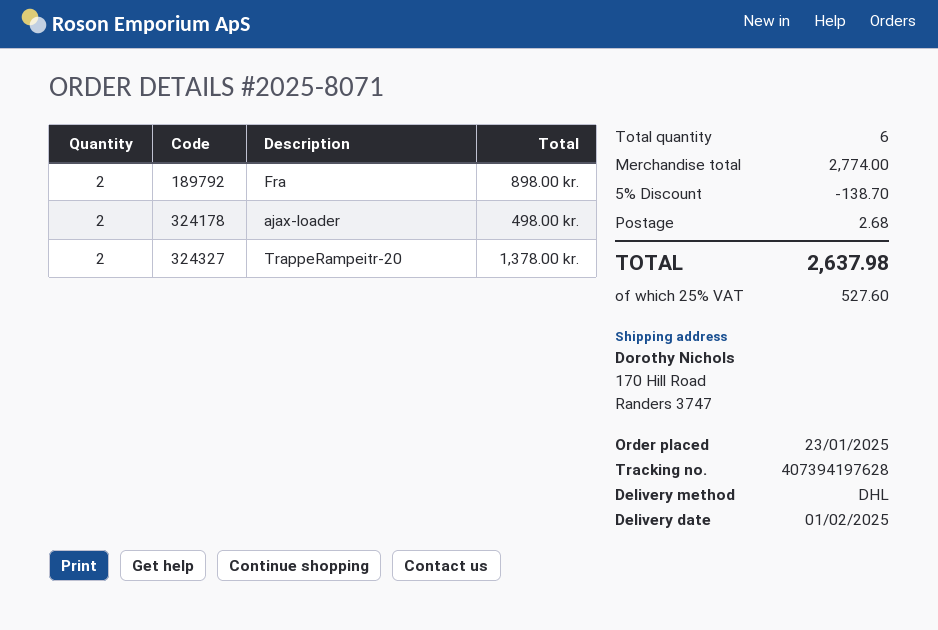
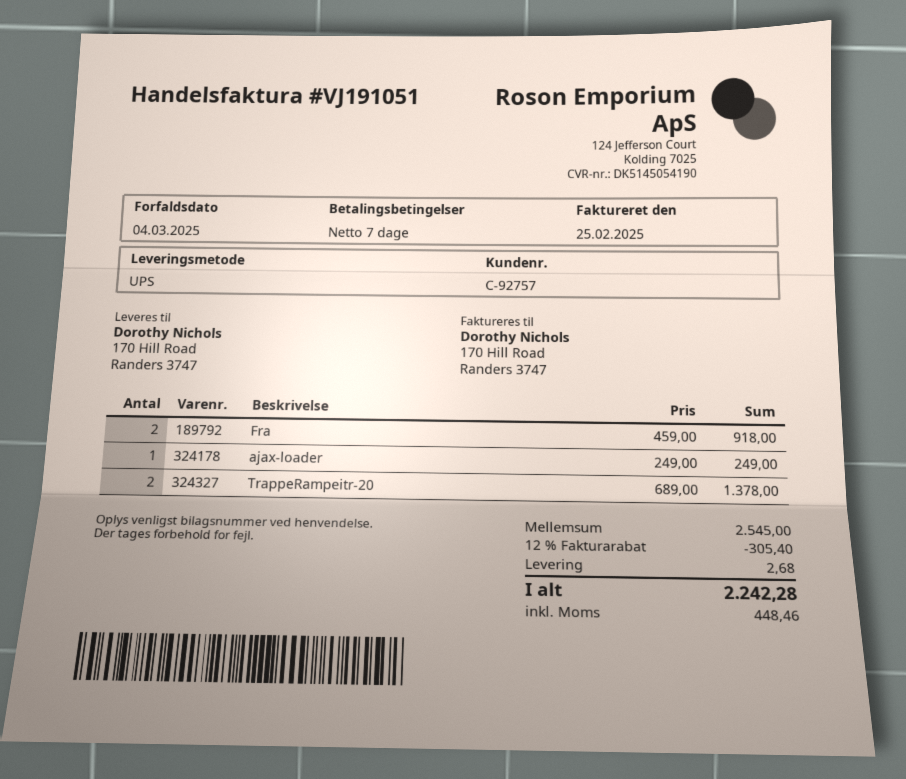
shipping method: DHL -> UPS
Fra: 2 for 898.00 -> 2 for 918.00
ajax-loader: 2 for 498.00 -> 1 for 249.00
subtotal: 2774.00 -> 2545.00
discount: 5% = 138.70 -> 12% = 305.40
tax: 527.60 -> 448.46
total: 2637.98 -> 2242.28

